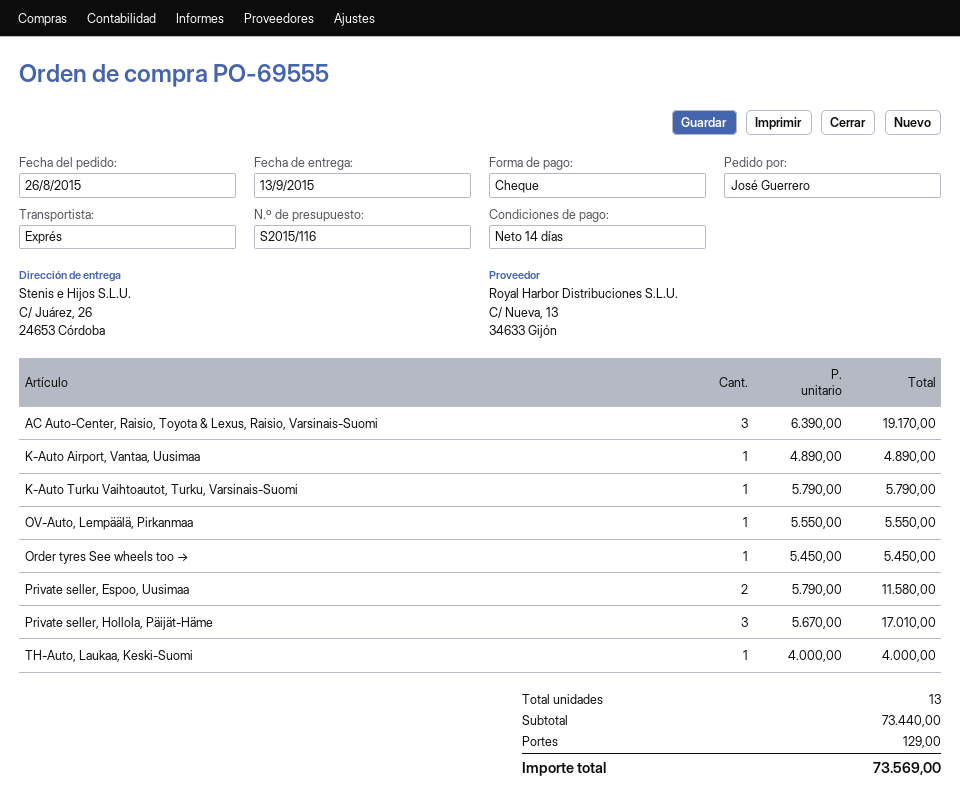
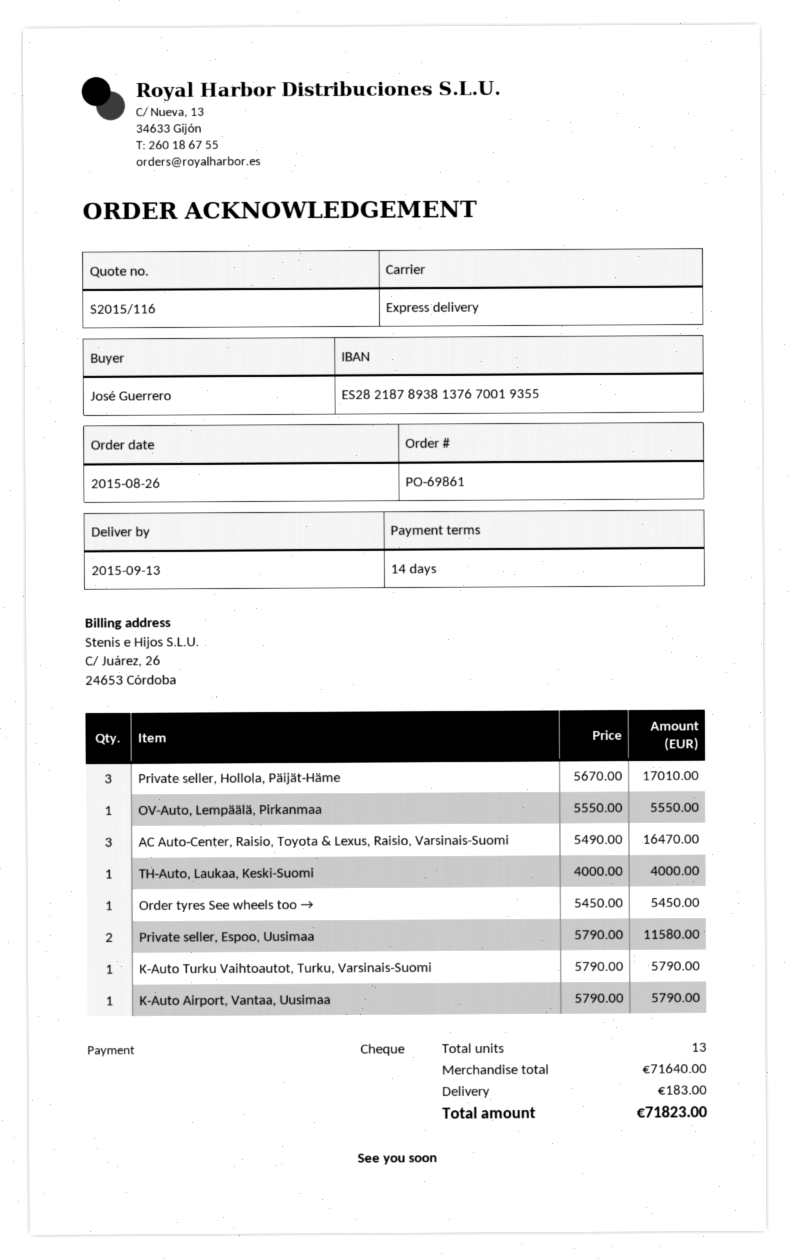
order number: PO-69555 -> PO-69861
AC Auto-Center, Raisio, Toyota & Lexus, Raisio, Varsinais-Suomi: 3 x 6390.00 = 19170.00 -> 3 x 5490.00 = 16470.00
K-Auto Airport, Vantaa, Uusimaa: 1 x 4890.00 = 4890.00 -> 1 x 5790.00 = 5790.00
subtotal: 73440.00 -> 71640.00
shipping: 129.00 -> 183.00
total: 73569.00 -> 71823.00

